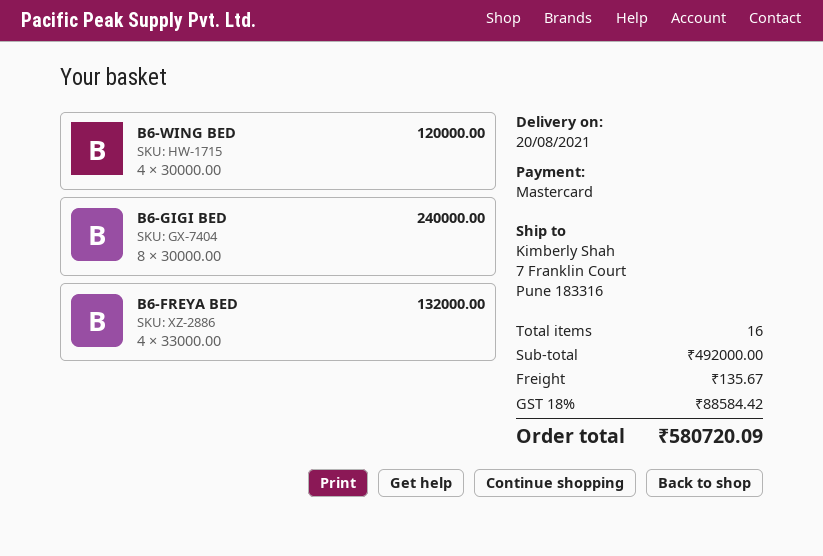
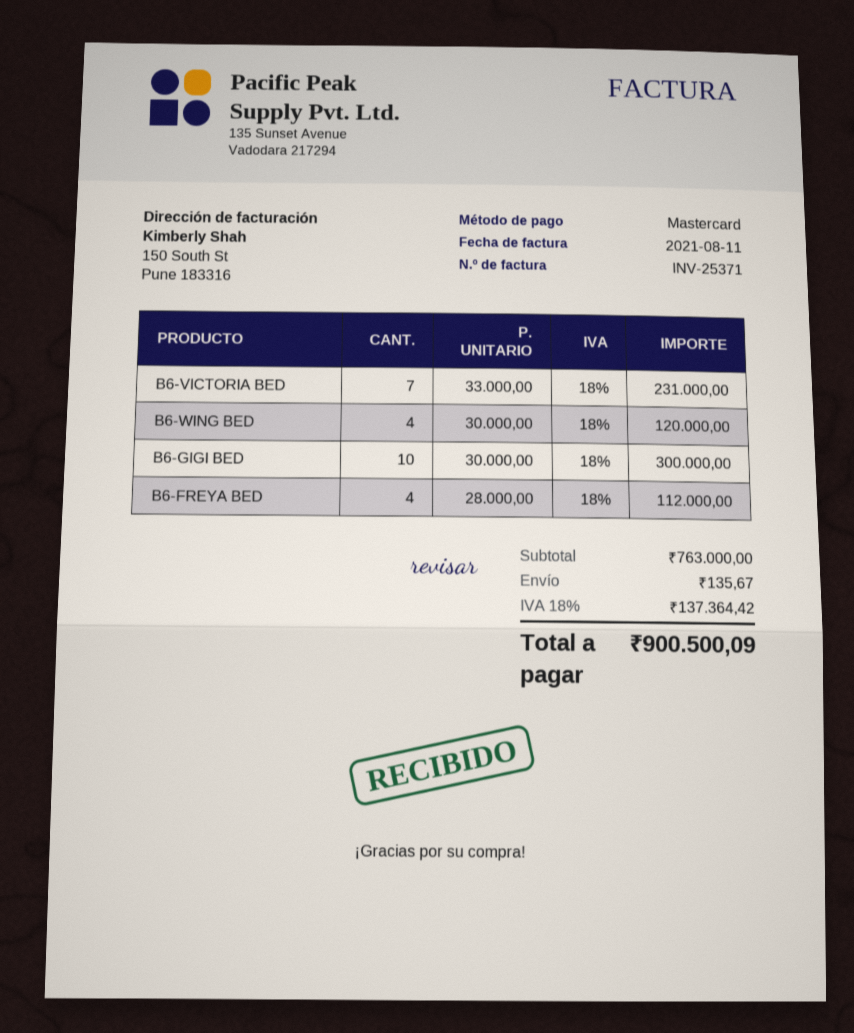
B6-GIGI BED: 8 x 30000.00 = 240000.00 -> 10 x 30000.00 = 300000.00
B6-FREYA BED: 4 x 33000.00 = 132000.00 -> 4 x 28000.00 = 112000.00
B6-VICTORIA BED: none -> 7 x 33000.00 = 231000.00
subtotal: 492000.00 -> 763000.00
tax: 18% = 88584.42 -> 18% = 137364.42
total: 580720.09 -> 900500.09

